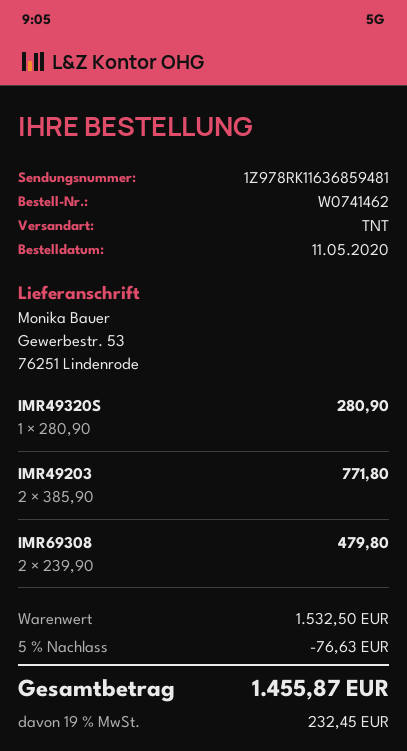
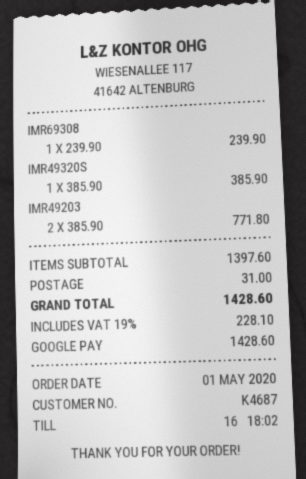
order date: 2020-05-11 -> 2020-05-01
IMR49320S: 1 x 280.90 = 280.90 -> 1 x 385.90 = 385.90
IMR69308: 2 x 239.90 = 479.80 -> 1 x 239.90 = 239.90
subtotal: 1532.50 -> 1397.60
discount: 5% = 76.63 -> none
shipping: none -> 31.00
tax: 19% = 232.45 -> 19% = 228.10
total: 1455.87 -> 1428.60

